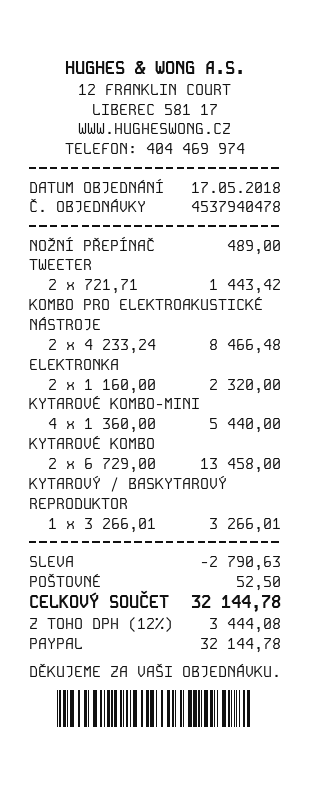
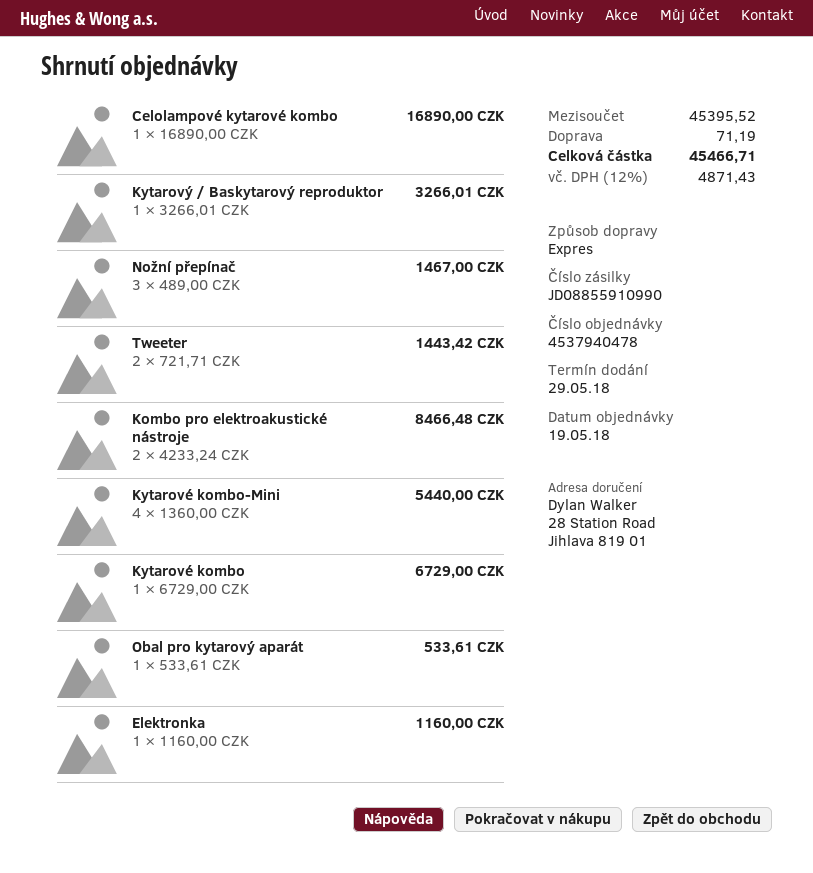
order date: 2018-05-17 -> 2018-05-19
NOŽNÍ PŘEPÍNAČ: 1 x 489.00 = 489.00 -> 3 x 489.00 = 1467.00
ELEKTRONKA: 2 x 1160.00 = 2320.00 -> 1 x 1160.00 = 1160.00
KYTAROVÉ KOMBO: 2 x 6729.00 = 13458.00 -> 1 x 6729.00 = 6729.00
Celolampové kytarové kombo: none -> 1 x 16890.00 = 16890.00
Obal pro kytarový aparát: none -> 1 x 533.61 = 533.61
discount: 2790.63 -> none
shipping: 52.50 -> 71.19
tax: 12% = 3444.08 -> 12% = 4871.43
total: 32144.78 -> 45466.71

